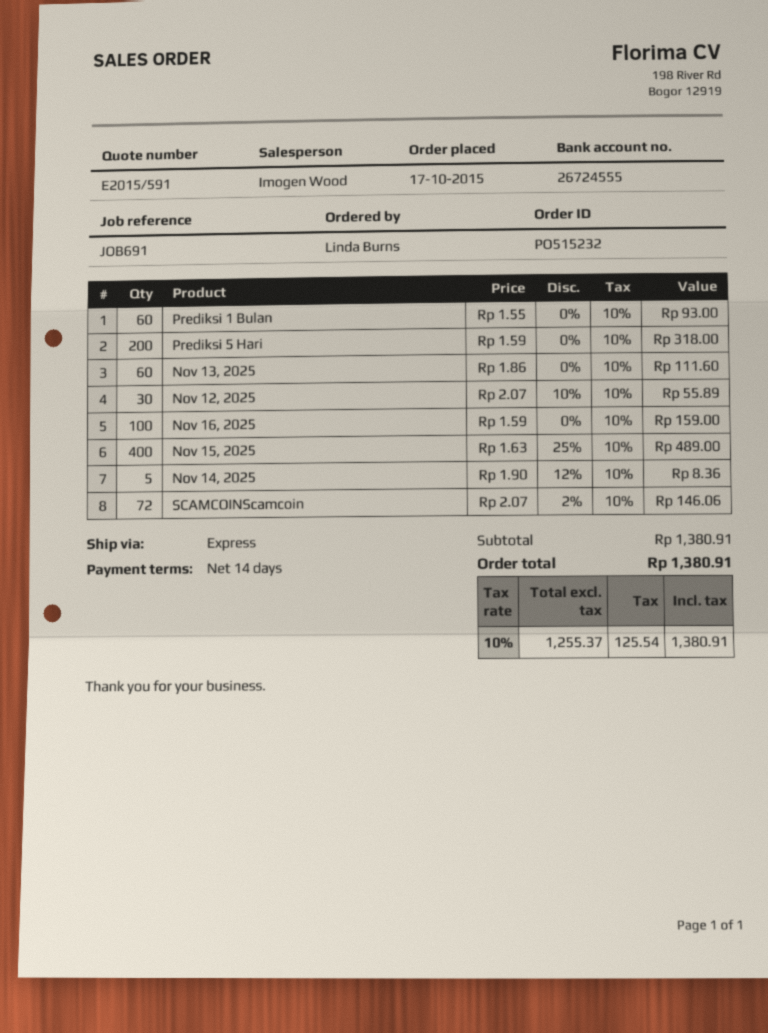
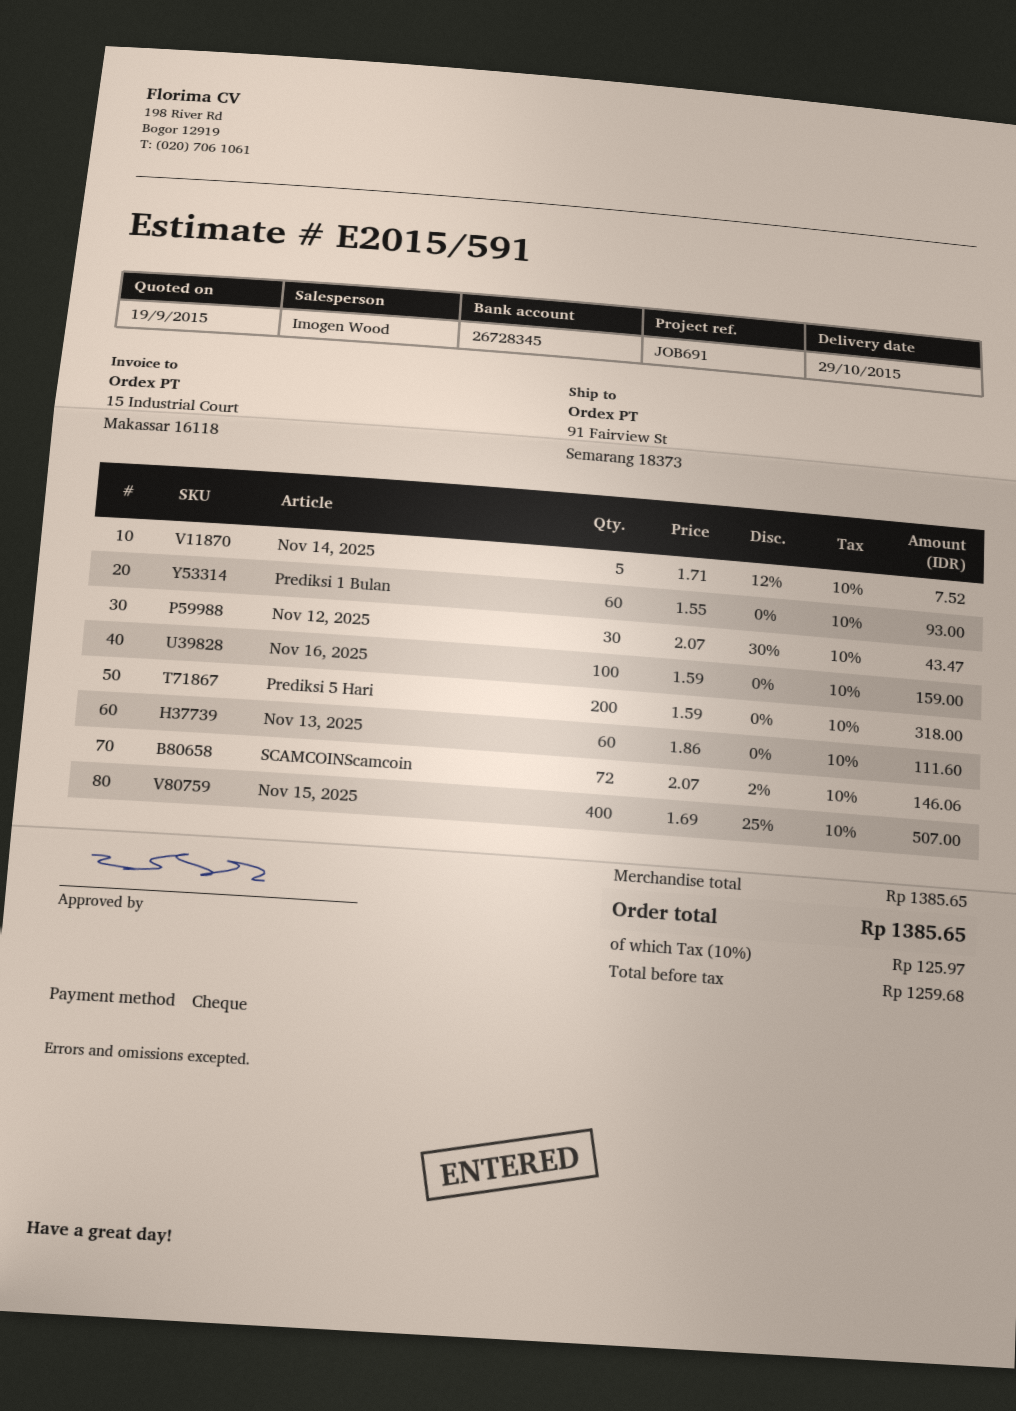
bank account: 26724555 -> 26728345
Nov 12, 2025: 30 x 2.07 - 10% = 55.89 -> 30 x 2.07 - 30% = 43.47
Nov 15, 2025: 400 x 1.63 - 25% = 489.00 -> 400 x 1.69 - 25% = 507.00
Nov 14, 2025: 5 x 1.90 - 12% = 8.36 -> 5 x 1.71 - 12% = 7.52
subtotal: 1380.91 -> 1385.65
net: 1255.37 -> 1259.68
tax: 10% = 125.54 -> 10% = 125.97
total: 1380.91 -> 1385.65

